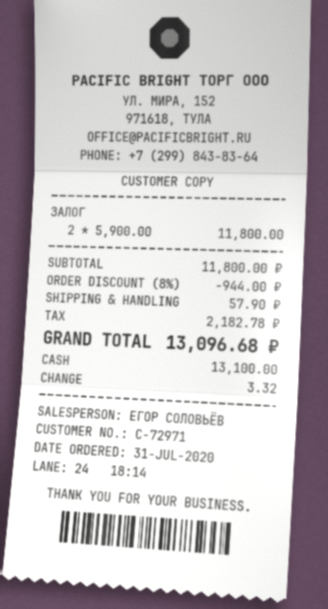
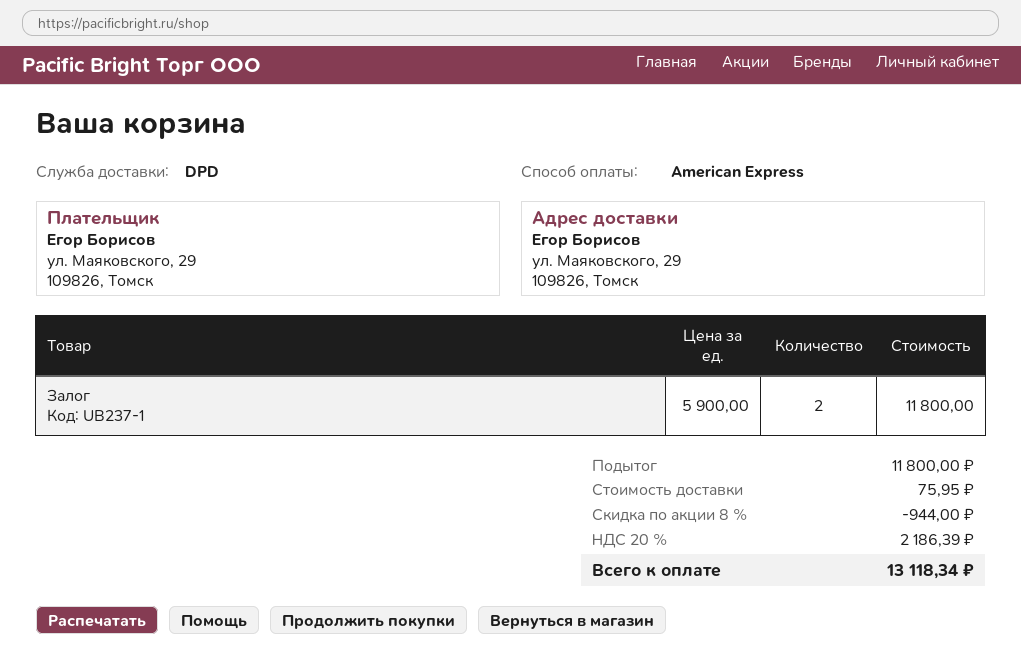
payment method: cash -> American Express
shipping: 57.90 -> 75.95
tax: 2182.78 -> 2186.39
total: 13096.68 -> 13118.34

